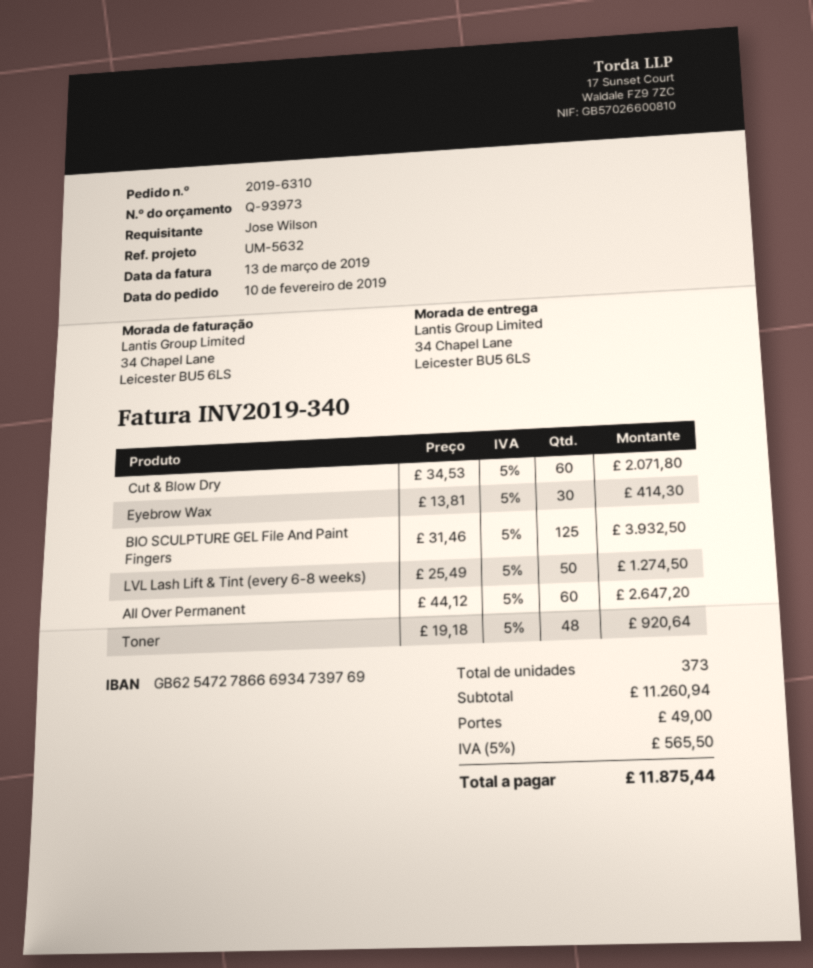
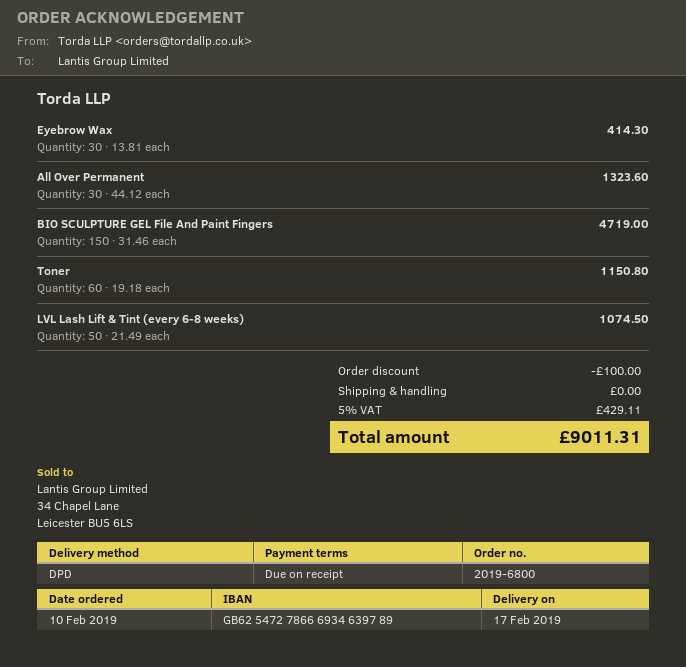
order number: 2019-6310 -> 2019-6800
bank account: GB62547278666934739769 -> GB62547278666934639789
Cut & Blow Dry: 60 x 34.53 = 2071.80 -> none
BIO SCULPTURE GEL File And Paint Fingers: 125 x 31.46 = 3932.50 -> 150 x 31.46 = 4719.00
LVL Lash Lift & Tint (every 6-8 weeks): 50 x 25.49 = 1274.50 -> 50 x 21.49 = 1074.50
All Over Permanent: 60 x 44.12 = 2647.20 -> 30 x 44.12 = 1323.60
Toner: 48 x 19.18 = 920.64 -> 60 x 19.18 = 1150.80
discount: none -> 100.00
shipping: 49.00 -> 0.00
tax: 5% = 565.50 -> 5% = 429.11
total: 11875.44 -> 9011.31

